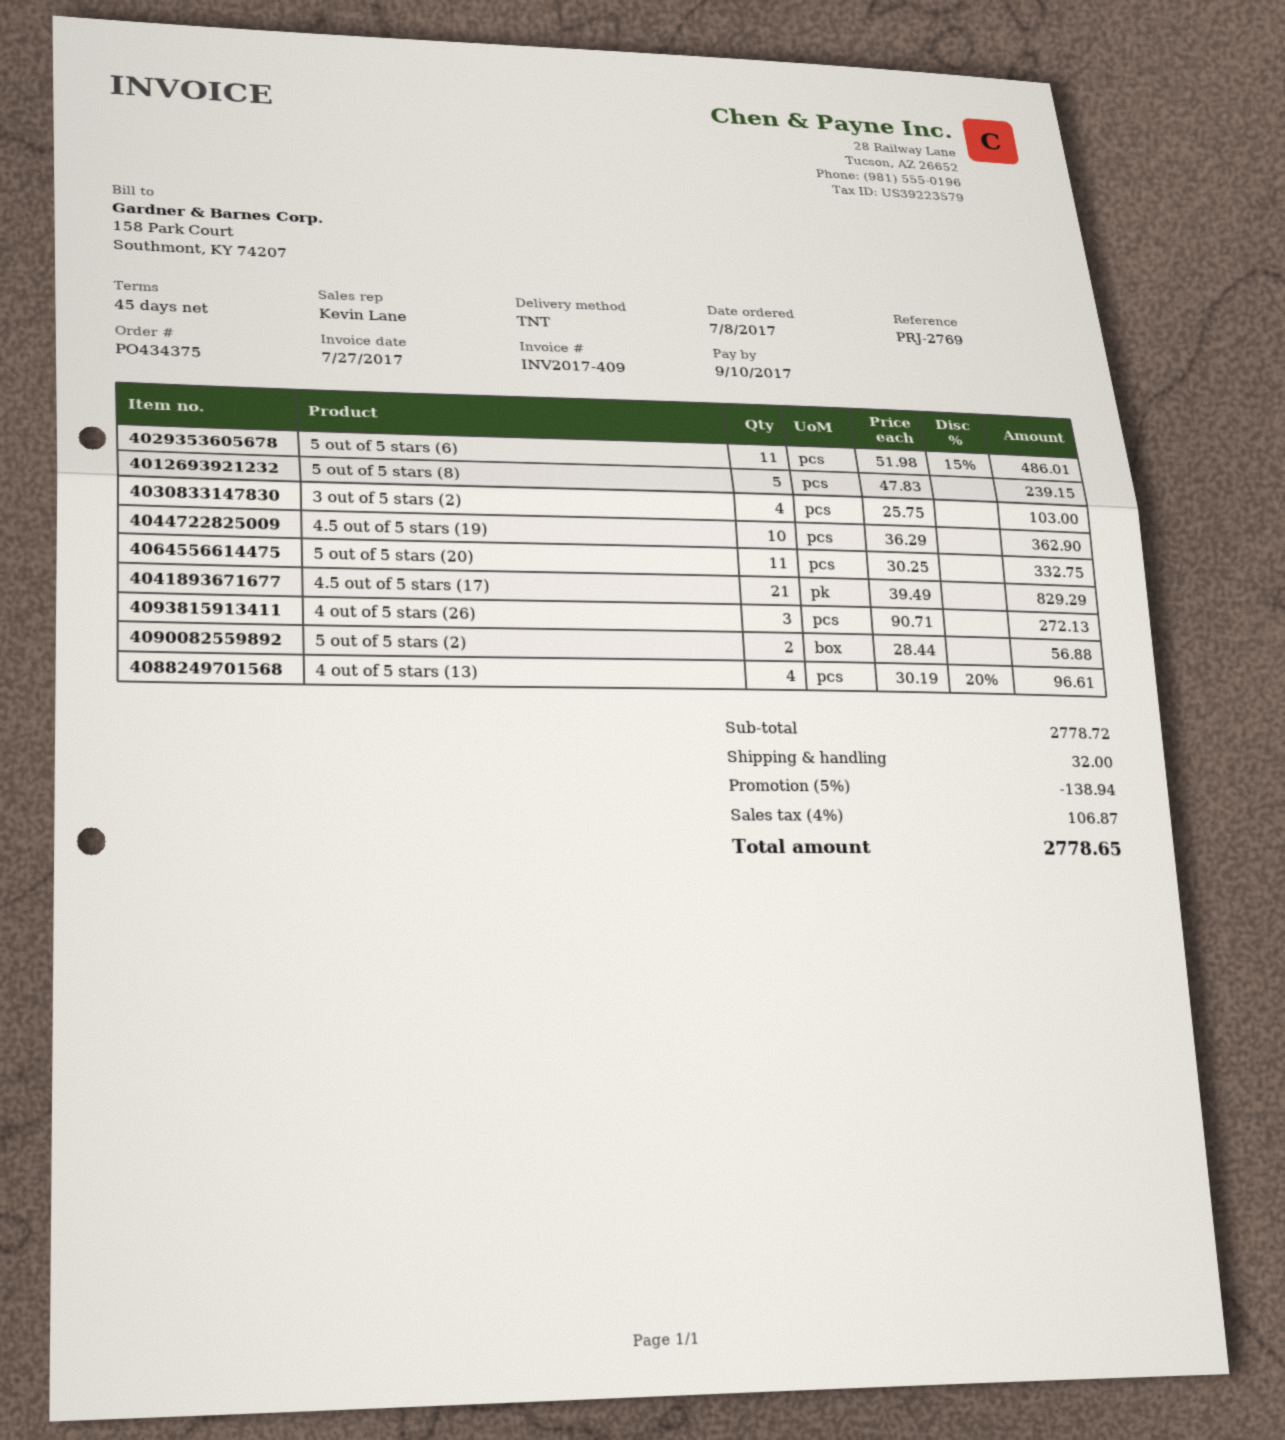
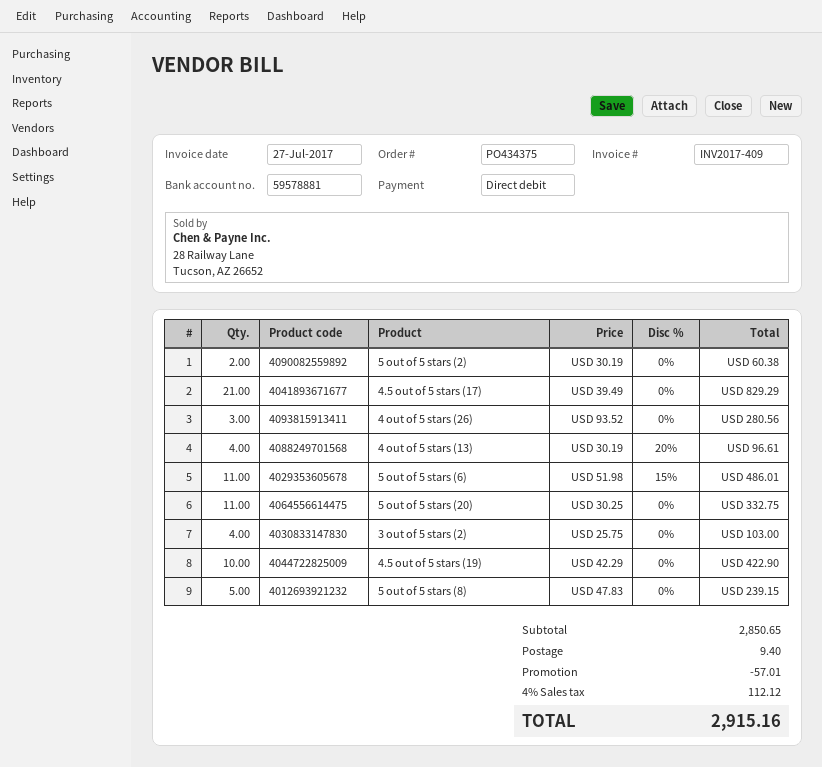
4.5 out of 5 stars (19): 10 x 36.29 = 362.90 -> 10 x 42.29 = 422.90
4 out of 5 stars (26): 3 x 90.71 = 272.13 -> 3 x 93.52 = 280.56
5 out of 5 stars (2): 2 x 28.44 = 56.88 -> 2 x 30.19 = 60.38
subtotal: 2778.72 -> 2850.65
discount: 138.94 -> 57.01
shipping: 32.00 -> 9.40
tax: 4% = 106.87 -> 4% = 112.12
total: 2778.65 -> 2915.16

